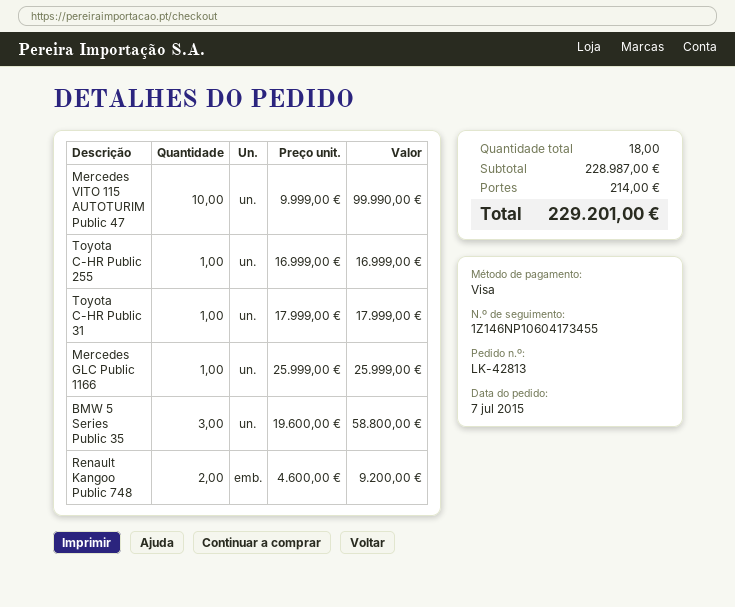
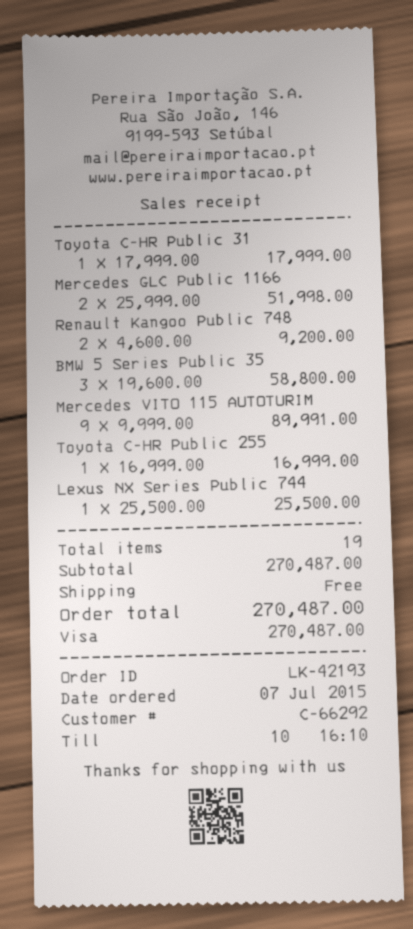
order number: LK-42813 -> LK-42193
Mercedes VITO 115 AUTOTURIM Public 47: 10 x 9999.00 = 99990.00 -> 9 x 9999.00 = 89991.00
Mercedes GLC Public 1166: 1 x 25999.00 = 25999.00 -> 2 x 25999.00 = 51998.00
Lexus NX Series Public 744: none -> 1 x 25500.00 = 25500.00
total quantity: 18 -> 19
subtotal: 228987.00 -> 270487.00
shipping: 214.00 -> 0.00
total: 229201.00 -> 270487.00

